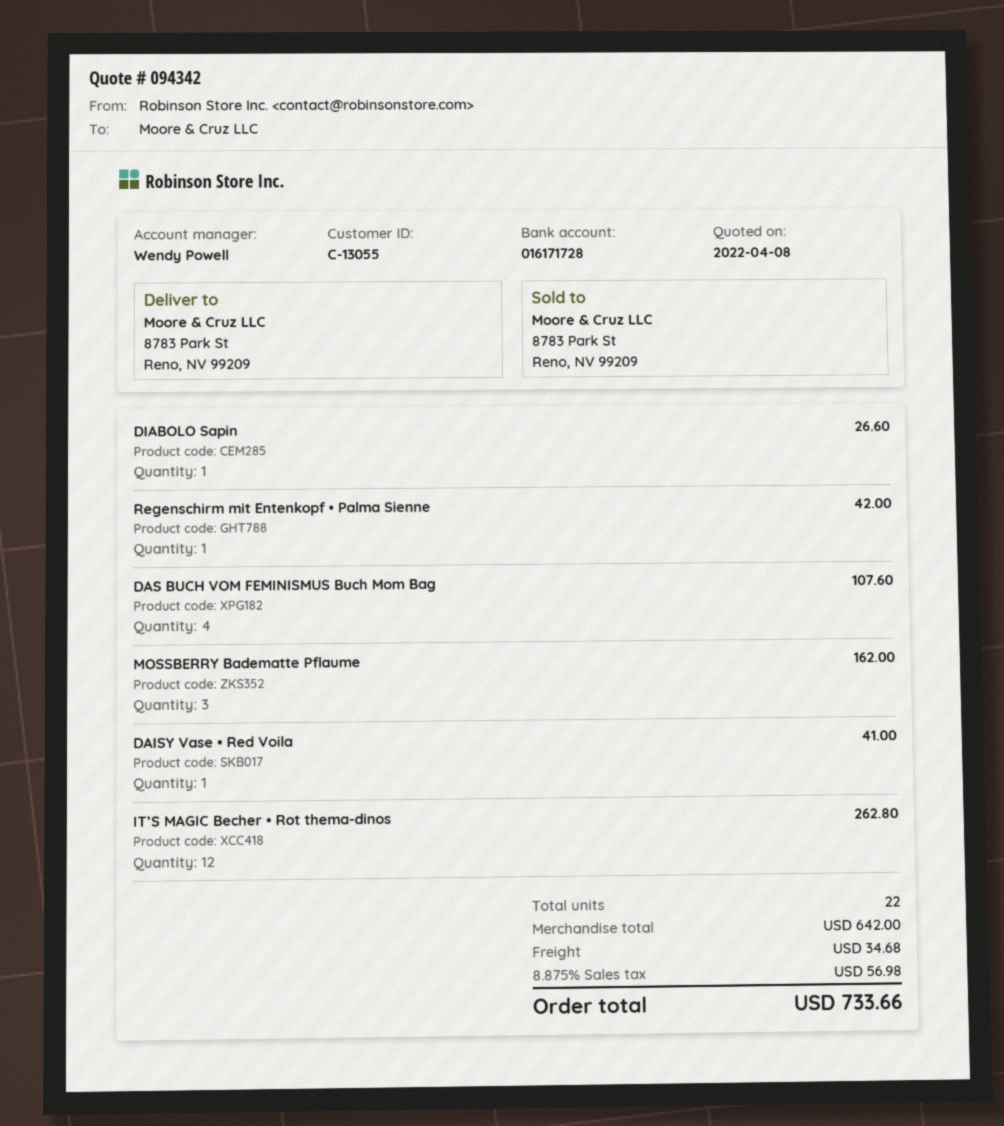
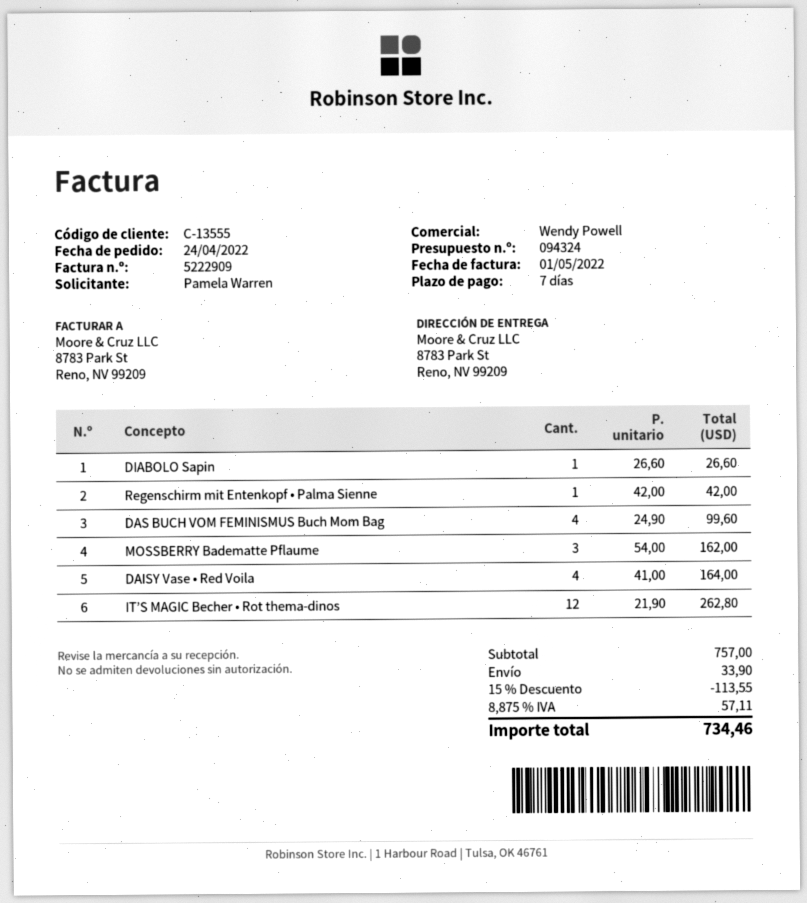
quote number: 094342 -> 094324
customer number: C-13055 -> C-13555
DAS BUCH VOM FEMINISMUS Buch Mom Bag: 4 for 107.60 -> 4 for 99.60
DAISY Vase • Red Voila: 1 for 41.00 -> 4 for 164.00
subtotal: 642.00 -> 757.00
discount: none -> 15% = 113.55
shipping: 34.68 -> 33.90
tax: 8.875% = 56.98 -> 8.875% = 57.11
total: 733.66 -> 734.46

